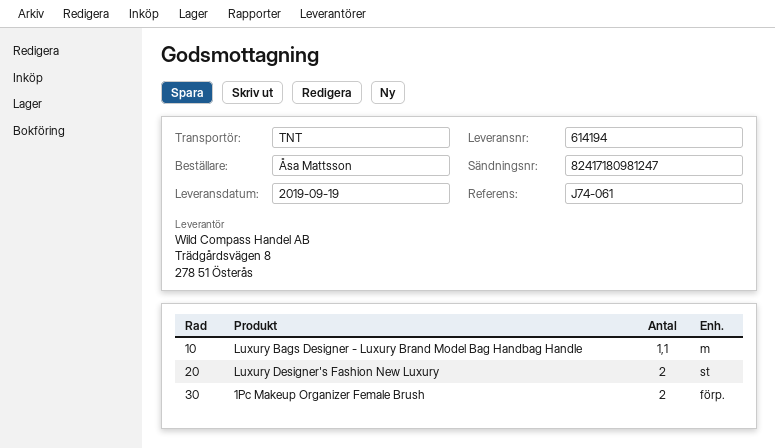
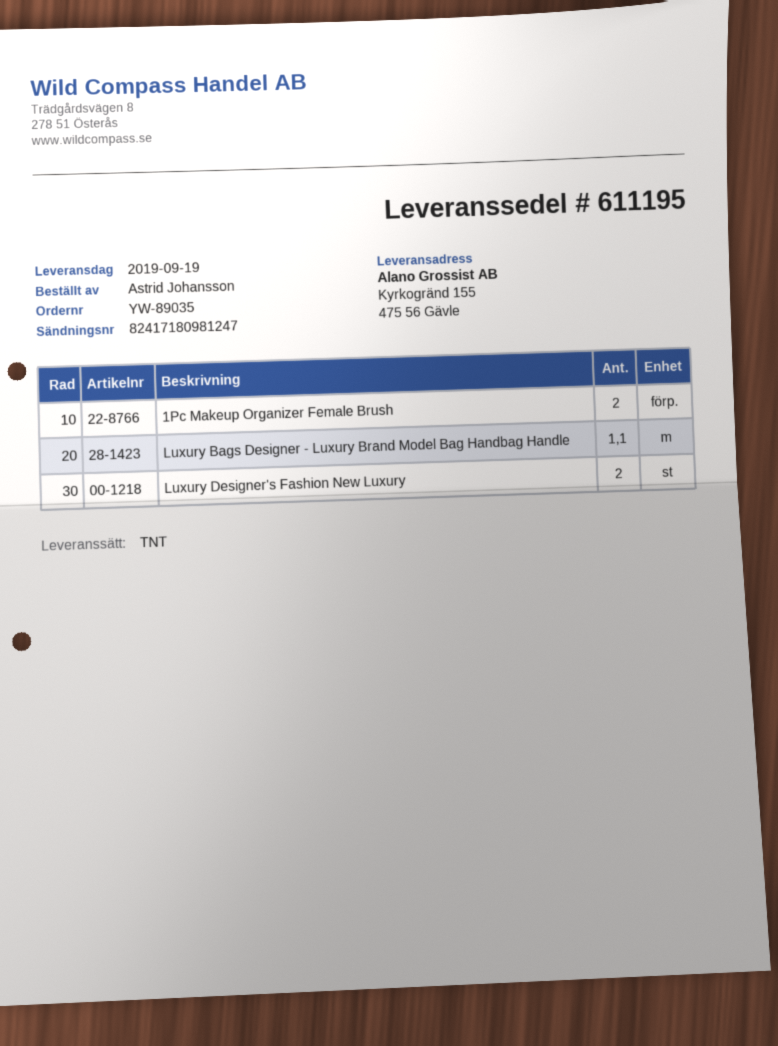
delivery note number: 614194 -> 611195
ordered by: Åsa Mattsson -> Astrid Johansson

